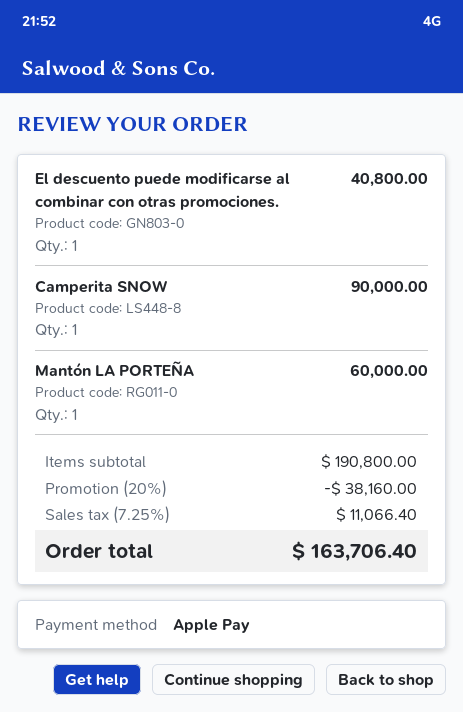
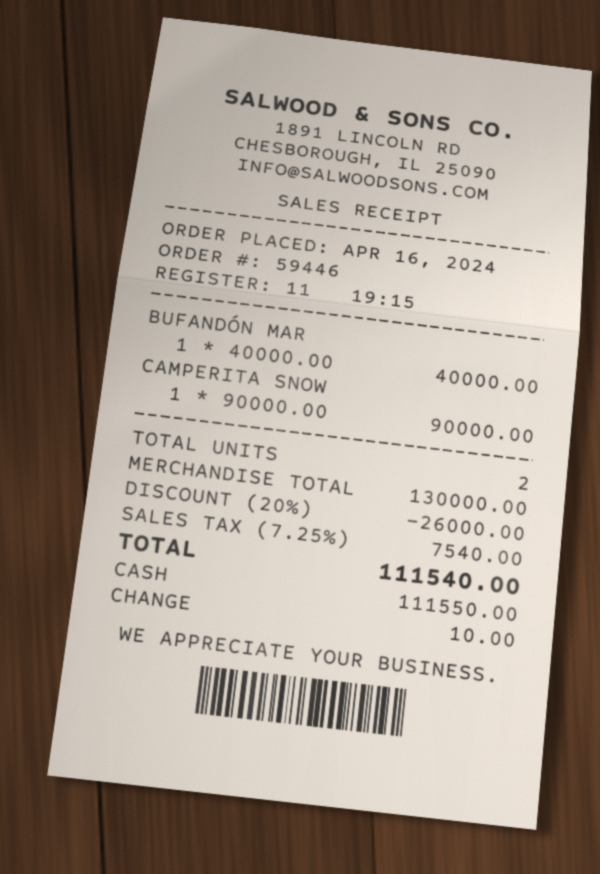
payment method: Apple Pay -> cash
El descuento puede modificarse al combinar con otras promociones.: 1 for 40800.00 -> none
Mantón LA PORTEÑA: 1 for 60000.00 -> none
BUFANDÓN MAR: none -> 1 for 40000.00
subtotal: 190800.00 -> 130000.00
discount: 20% = 38160.00 -> 20% = 26000.00
tax: 7.25% = 11066.40 -> 7.25% = 7540.00
total: 163706.40 -> 111540.00

